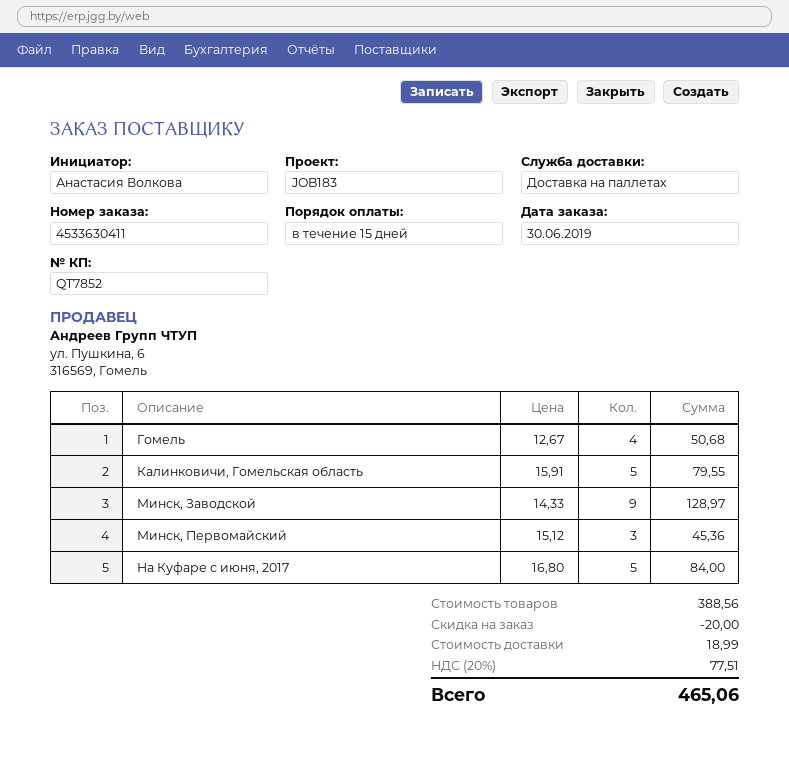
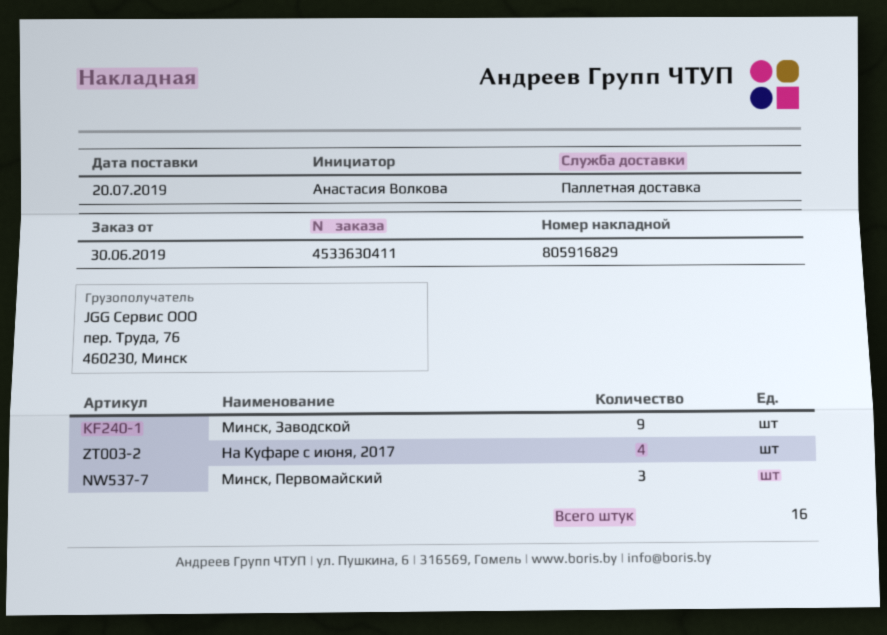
Гомель: 4 -> none
Калинковичи, Гомельская область: 5 -> none
На Куфаре с июня, 2017: 5 -> 4

